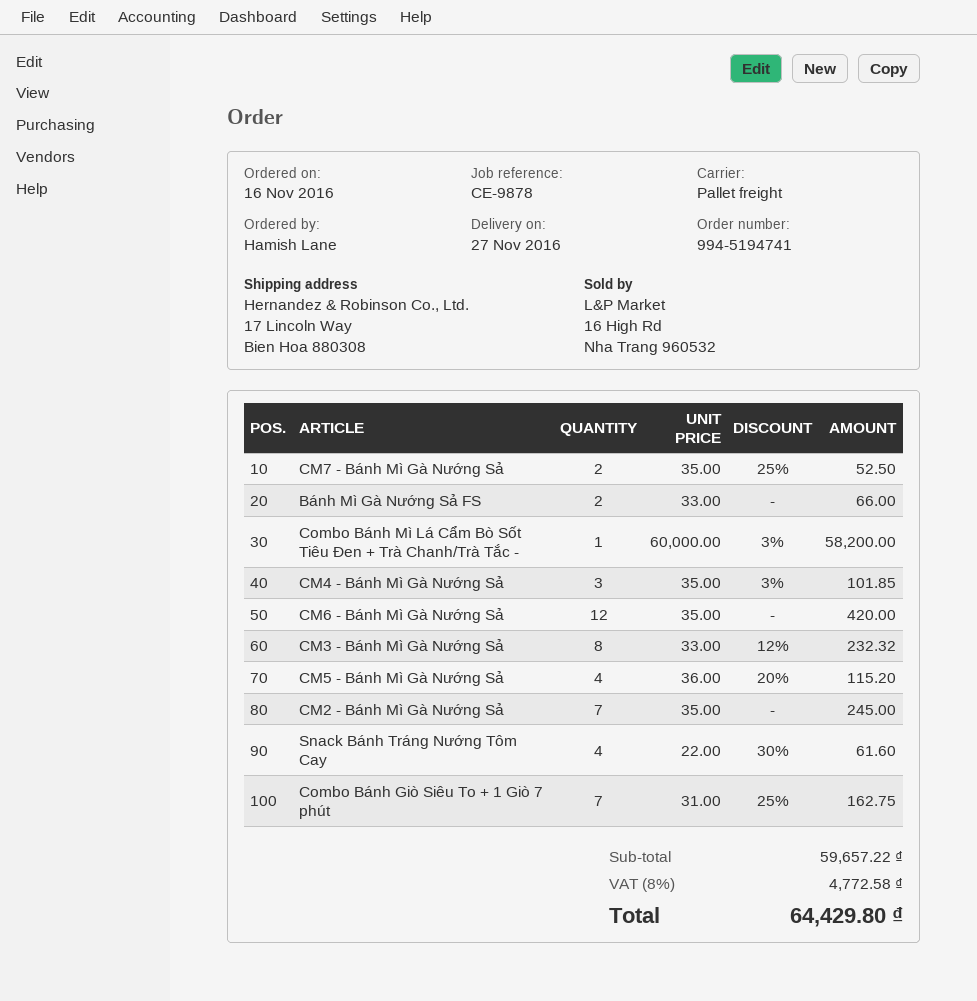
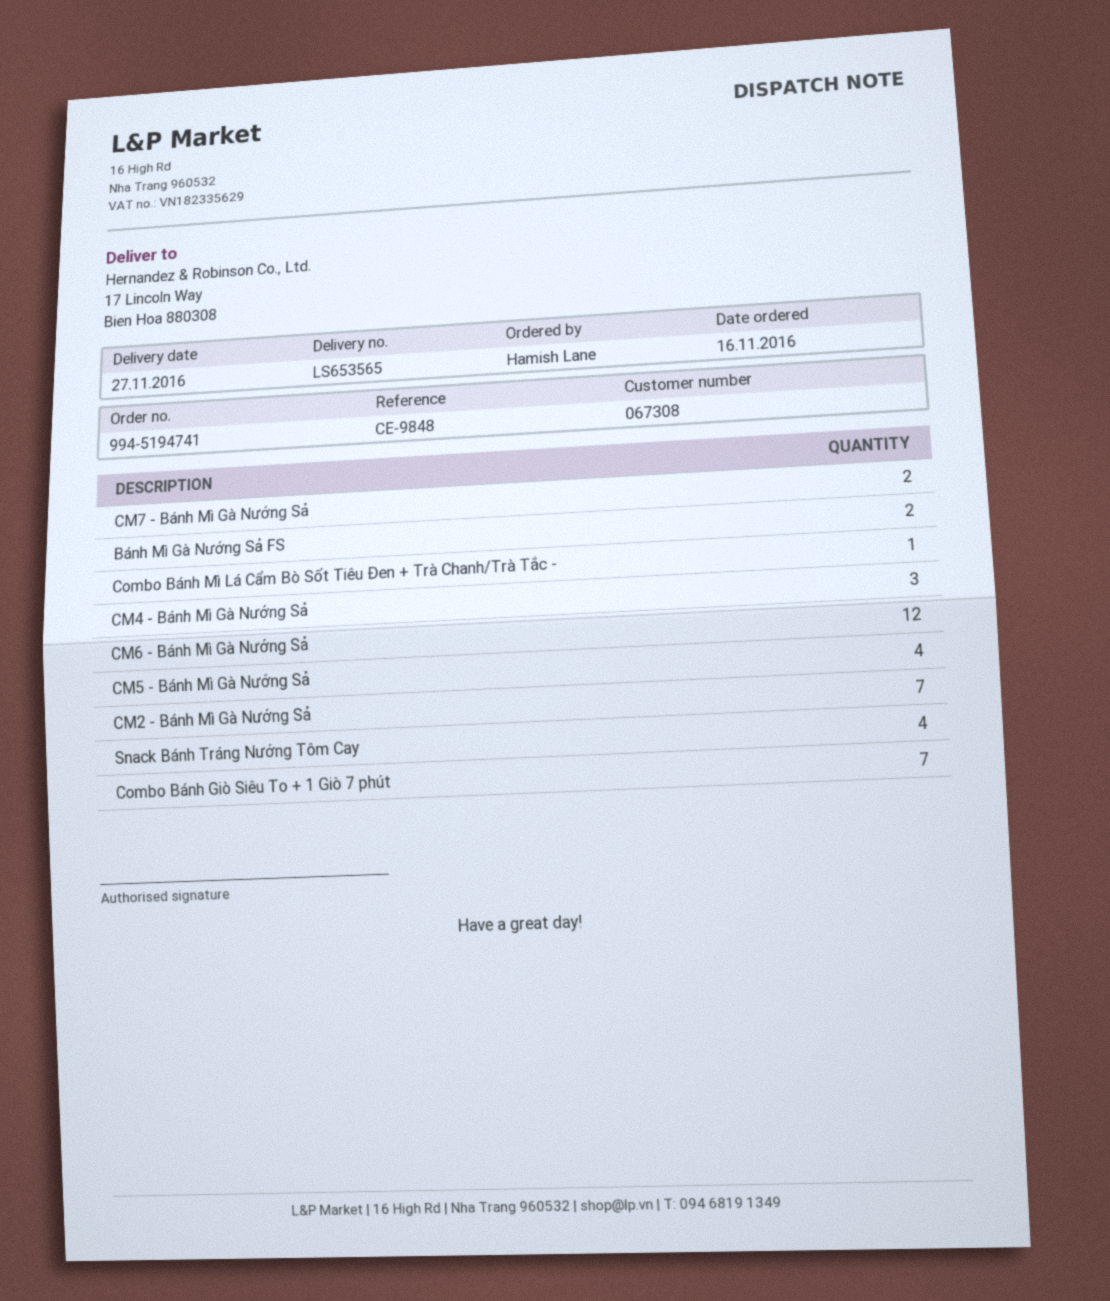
reference: CE-9878 -> CE-9848
CM3 - Bánh Mì Gà Nướng Sả: 8 -> none

